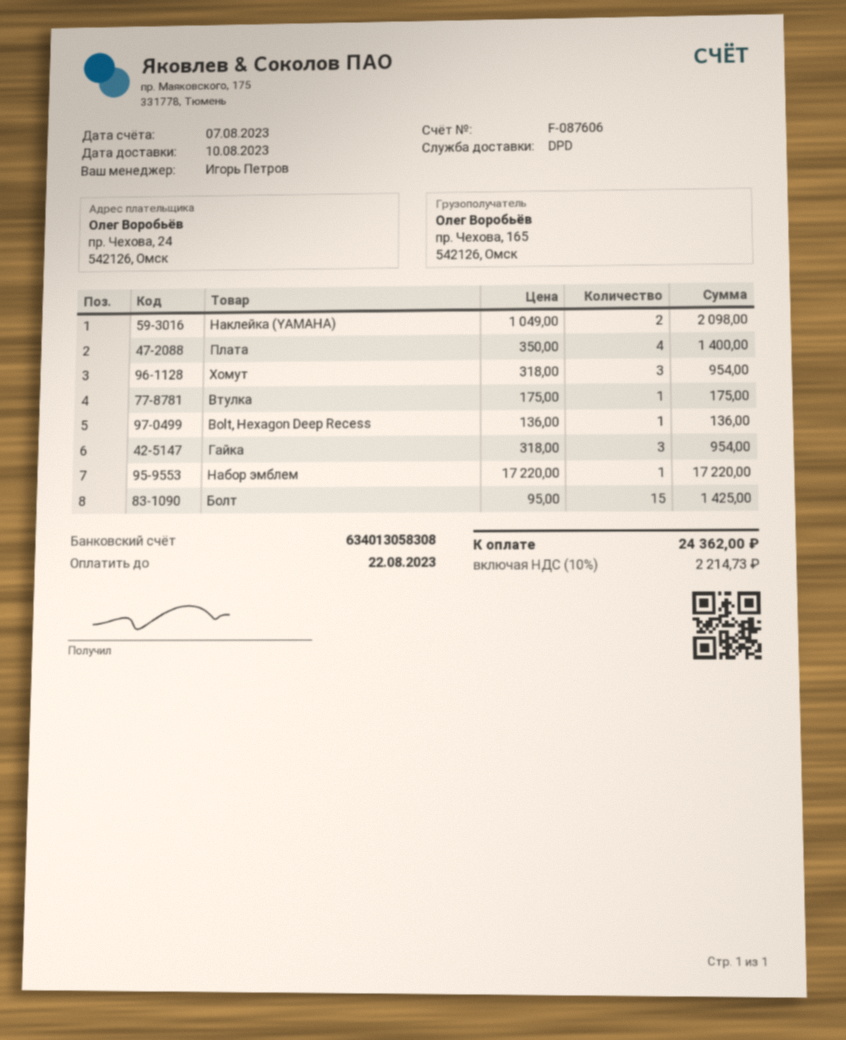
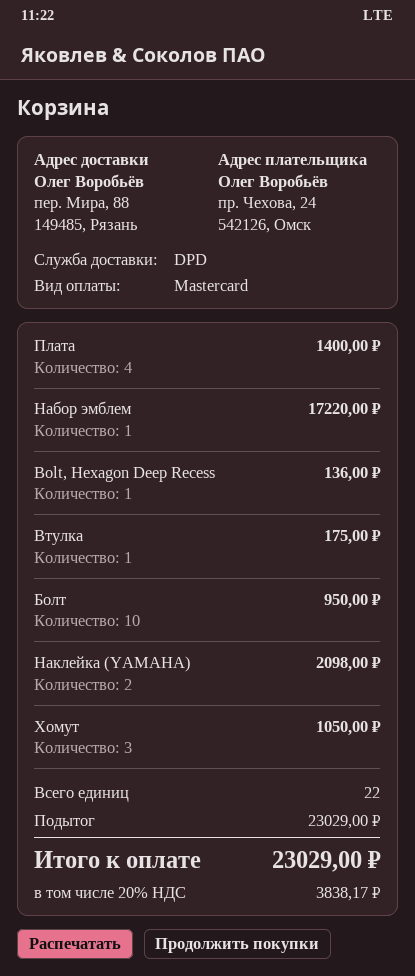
ship to: пр. Чехова, 165, 542126, Омск -> пер. Мира, 88, 149485, Рязань
Хомут: 3 for 954.00 -> 3 for 1050.00
Гайка: 3 for 954.00 -> none
Болт: 15 for 1425.00 -> 10 for 950.00
tax: 10% = 2214.73 -> 20% = 3838.17
total: 24362.00 -> 23029.00

